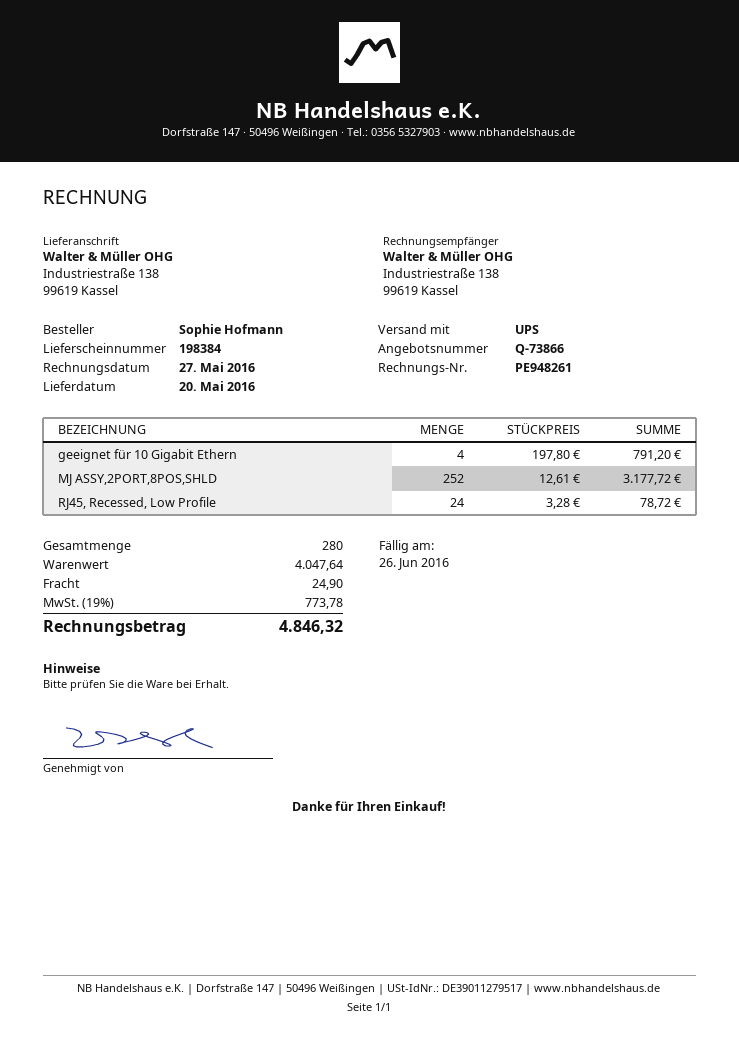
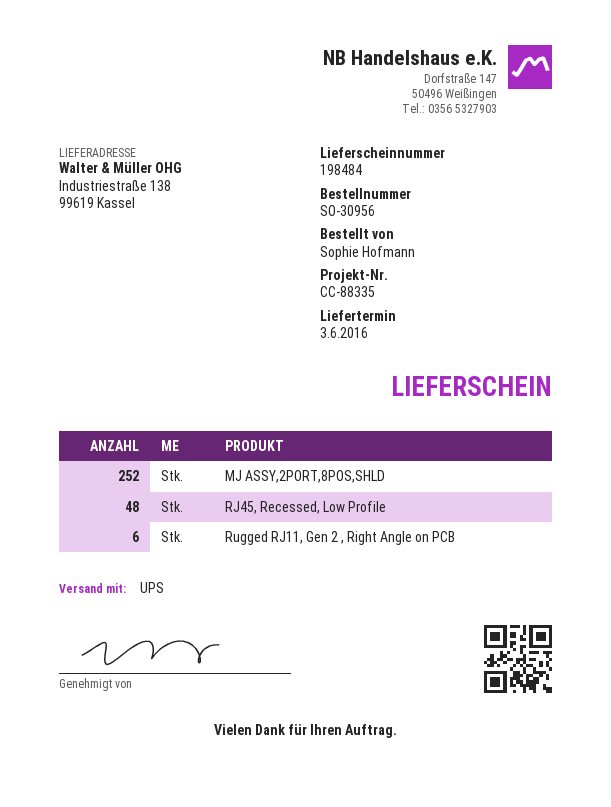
delivery note number: 198384 -> 198484
delivery date: 2016-05-20 -> 2016-06-03
geeignet für 10 Gigabit Ethern: 4 -> none
RJ45, Recessed, Low Profile: 24 -> 48
Rugged RJ11, Gen 2 , Right Angle on PCB: none -> 6

